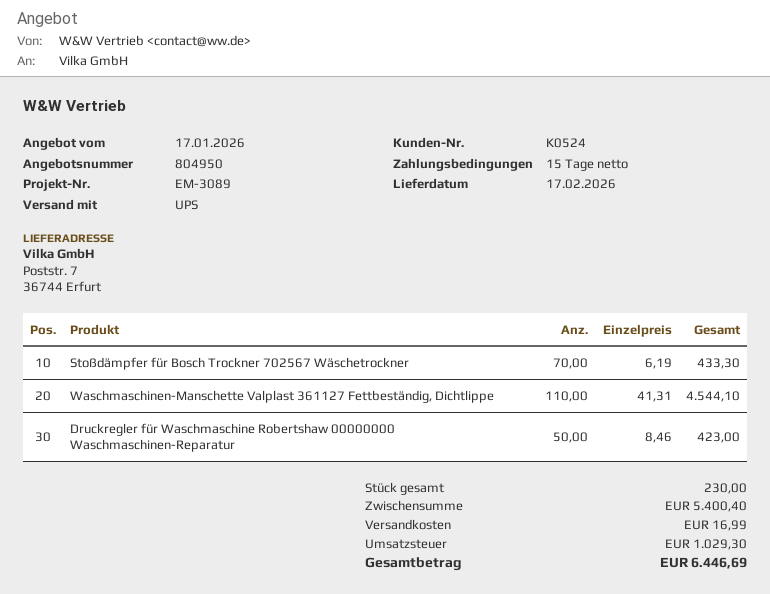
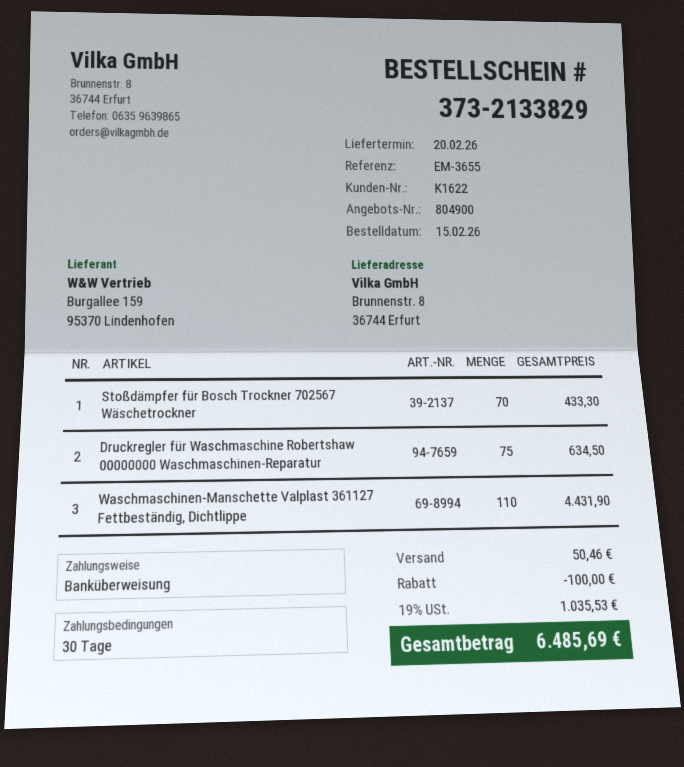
quote number: 804950 -> 804900
delivery date: 2026-02-17 -> 2026-02-20
payment terms: 15 days -> 30 days
customer number: K0524 -> K1622
reference: EM-3089 -> EM-3655
ship to: Poststr. 7, 36744 Erfurt -> Brunnenstr. 8, 36744 Erfurt
Waschmaschinen-Manschette Valplast 361127 Fettbeständig, Dichtlippe: 110 for 4544.10 -> 110 for 4431.90
Druckregler für Waschmaschine Robertshaw 00000000 Waschmaschinen-Reparatur: 50 for 423.00 -> 75 for 634.50
discount: none -> 100.00
shipping: 16.99 -> 50.46
tax: 1029.30 -> 1035.53
total: 6446.69 -> 6485.69

